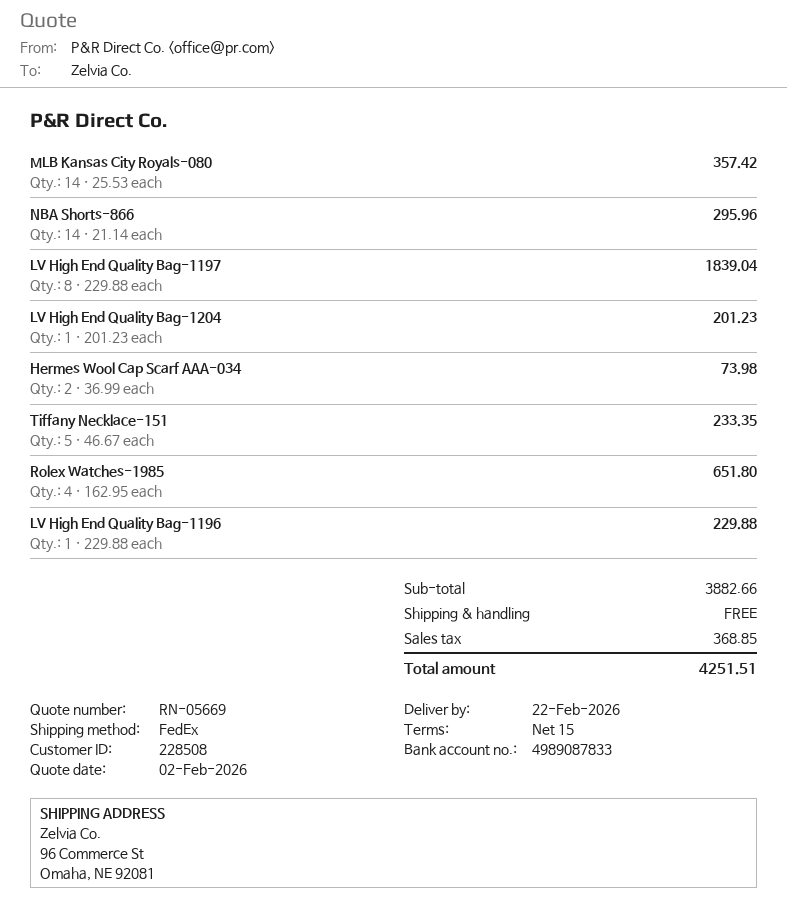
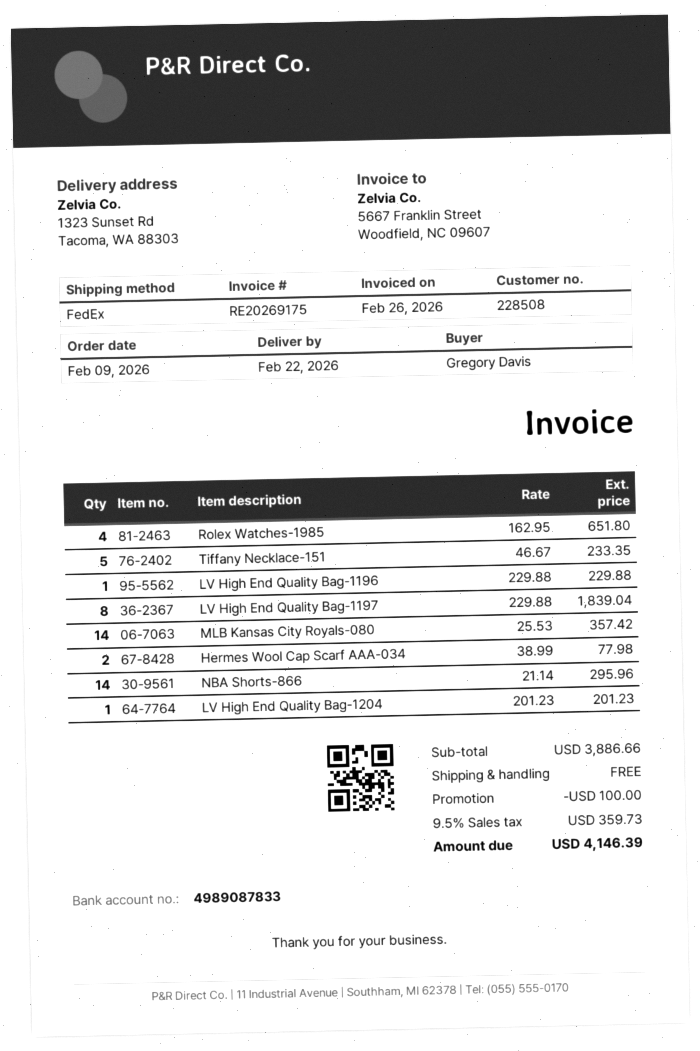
ship to: 96 Commerce St, Omaha, NE 92081 -> 1323 Sunset Rd, Tacoma, WA 88303
Hermes Wool Cap Scarf AAA-034: 2 x 36.99 = 73.98 -> 2 x 38.99 = 77.98
subtotal: 3882.66 -> 3886.66
discount: none -> 100.00
tax: 368.85 -> 359.73
total: 4251.51 -> 4146.39

